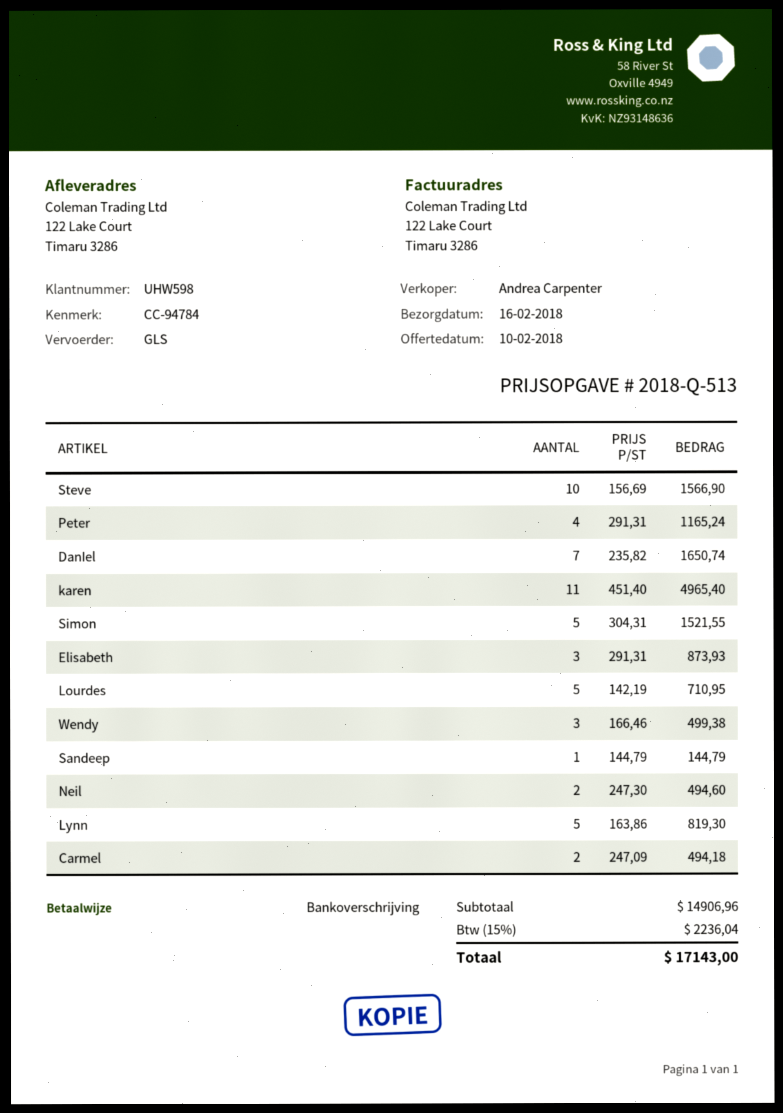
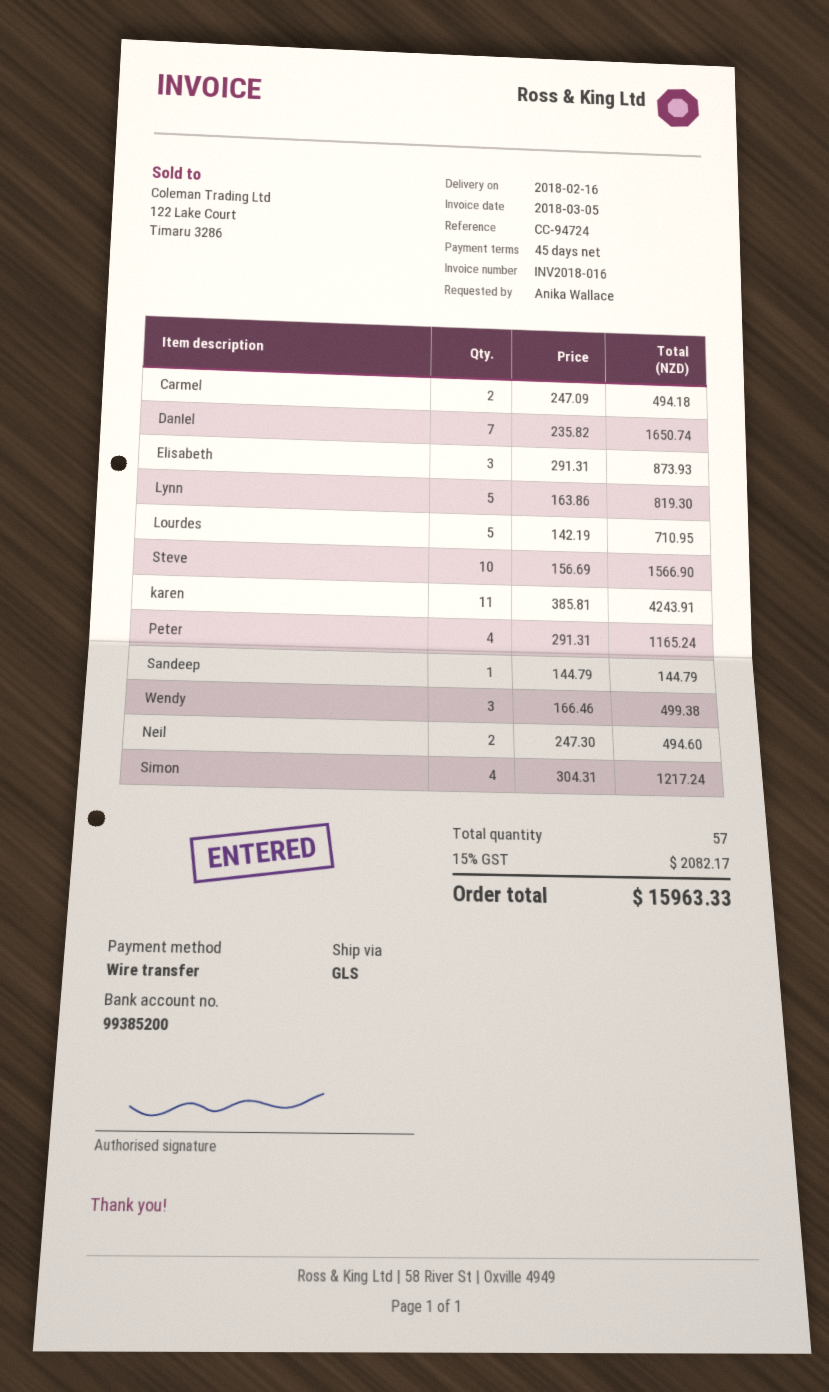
reference: CC-94784 -> CC-94724
karen: 11 x 451.40 = 4965.40 -> 11 x 385.81 = 4243.91
Simon: 5 x 304.31 = 1521.55 -> 4 x 304.31 = 1217.24
tax: 15% = 2236.04 -> 15% = 2082.17
total: 17143.00 -> 15963.33

